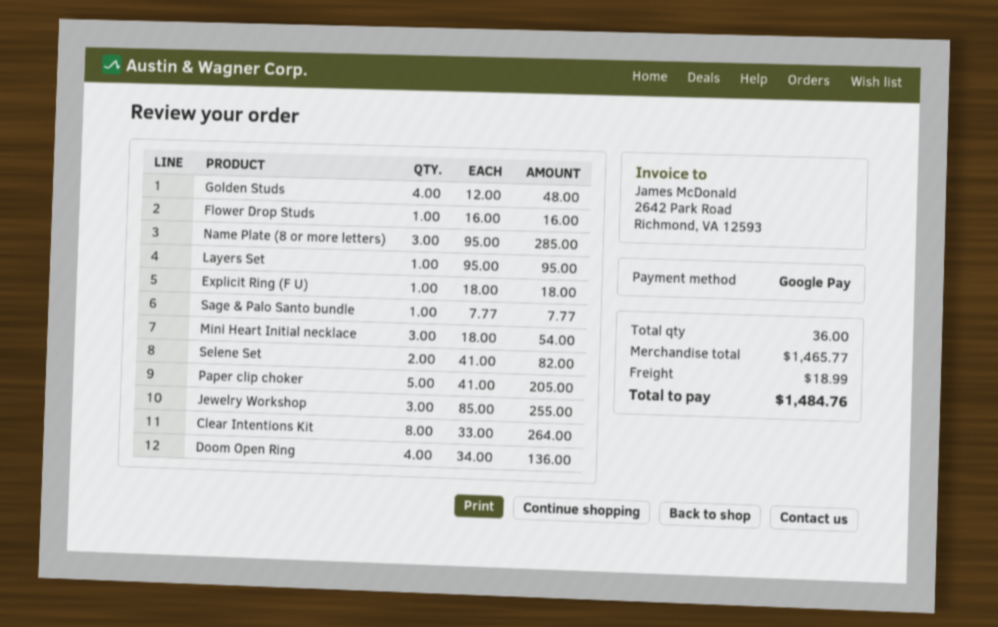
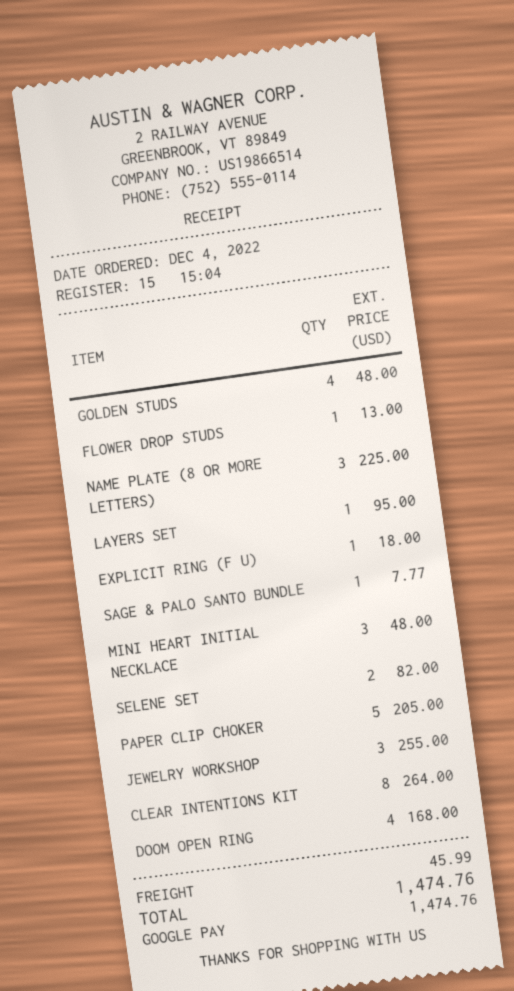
Flower Drop Studs: 1 for 16.00 -> 1 for 13.00
Name Plate (8 or more letters): 3 for 285.00 -> 3 for 225.00
Mini Heart Initial necklace: 3 for 54.00 -> 3 for 48.00
Doom Open Ring: 4 for 136.00 -> 4 for 168.00
shipping: 18.99 -> 45.99
total: 1484.76 -> 1474.76

